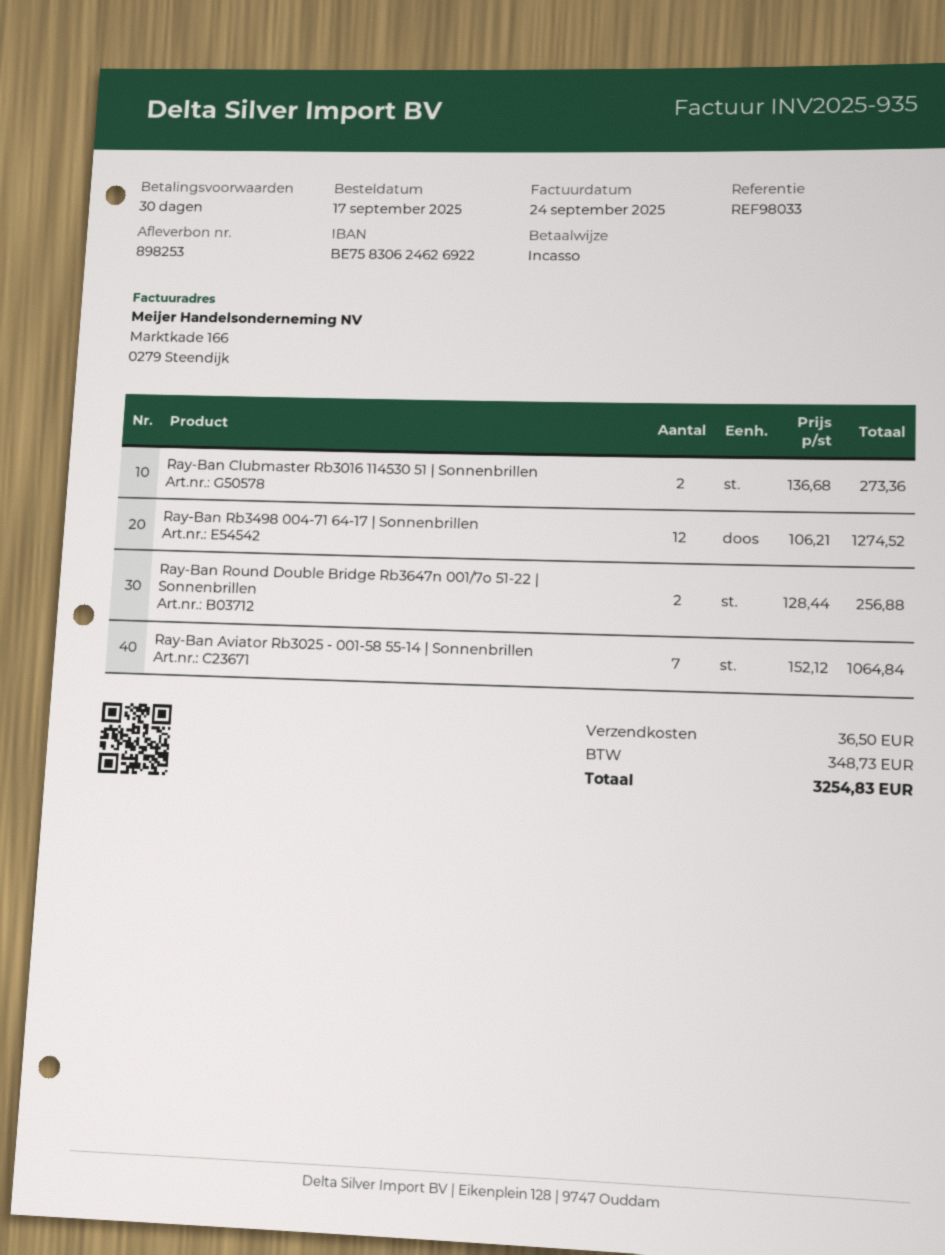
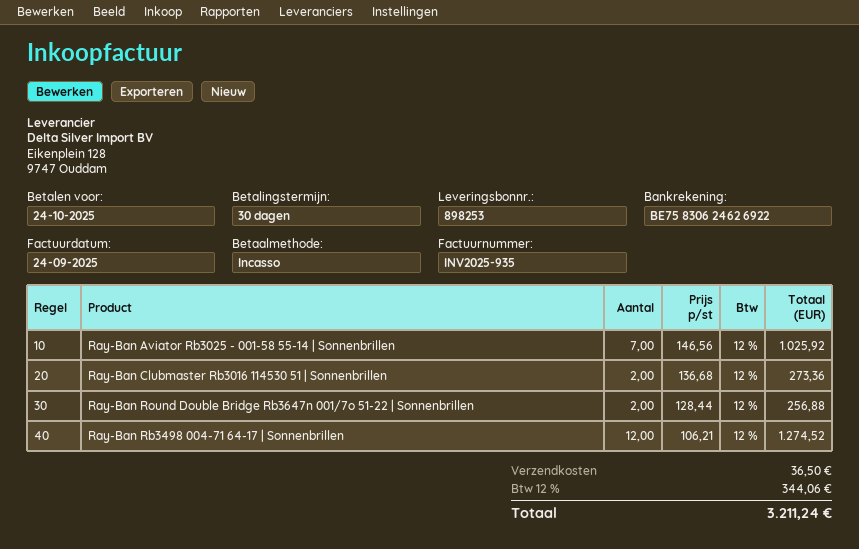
Ray-Ban Aviator Rb3025 - 001-58 55-14 | Sonnenbrillen: 7 x 152.12 = 1064.84 -> 7 x 146.56 = 1025.92
tax: 348.73 -> 344.06
total: 3254.83 -> 3211.24

